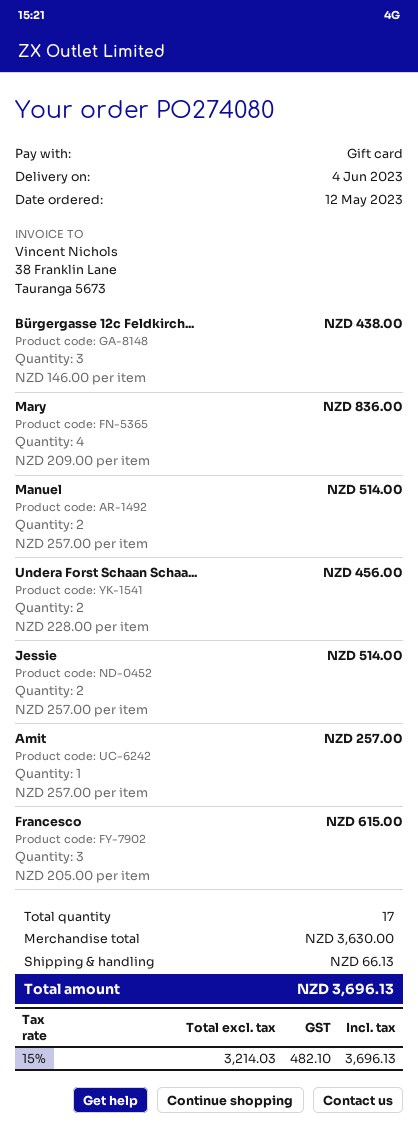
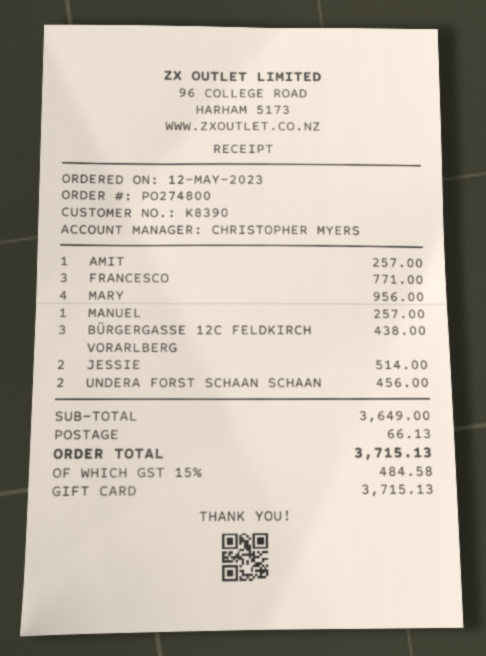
order number: PO274080 -> PO274800
Mary: 4 for 836.00 -> 4 for 956.00
Manuel: 2 for 514.00 -> 1 for 257.00
Francesco: 3 for 615.00 -> 3 for 771.00
subtotal: 3630.00 -> 3649.00
tax: 15% = 482.10 -> 15% = 484.58
total: 3696.13 -> 3715.13

